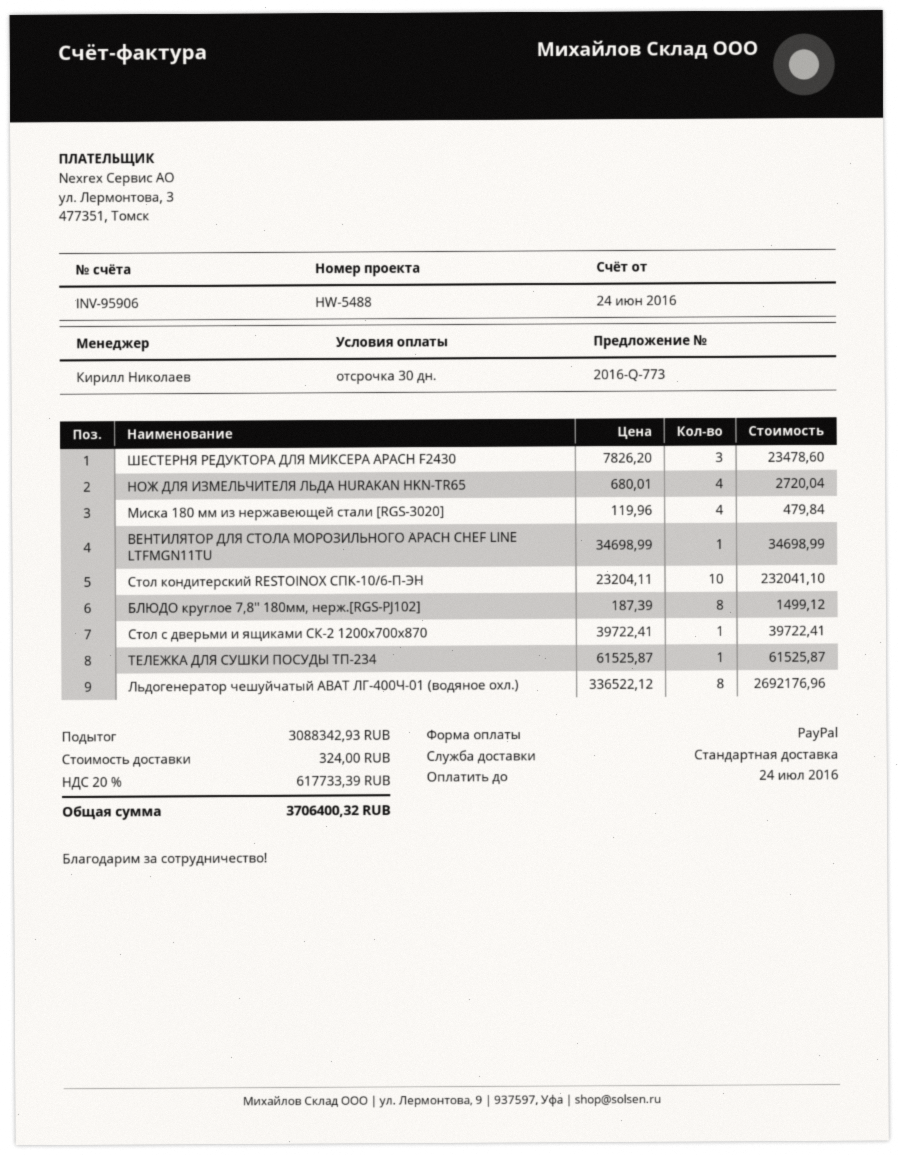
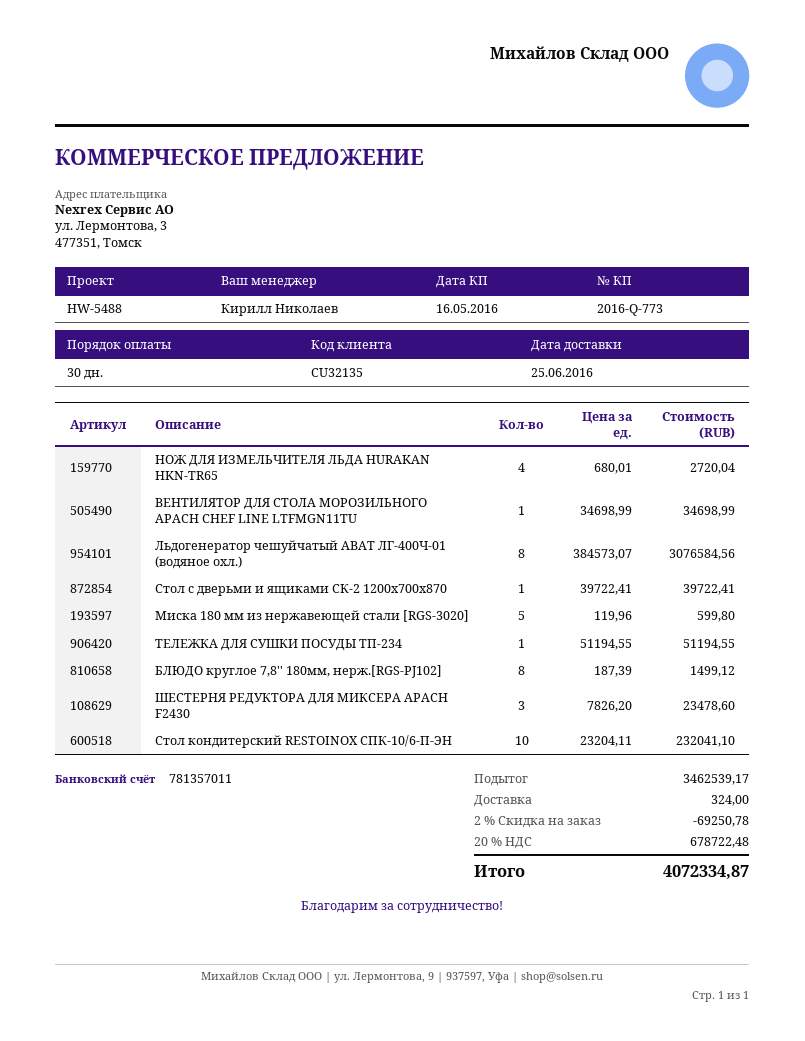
Миска 180 мм из нержавеющей стали [RGS-3020]: 4 x 119.96 = 479.84 -> 5 x 119.96 = 599.80
ТЕЛЕЖКА ДЛЯ СУШКИ ПОСУДЫ ТП-234: 1 x 61525.87 = 61525.87 -> 1 x 51194.55 = 51194.55
Льдогенератор чешуйчатый ABAT ЛГ-400Ч-01 (водяное охл.): 8 x 336522.12 = 2692176.96 -> 8 x 384573.07 = 3076584.56
subtotal: 3088342.93 -> 3462539.17
discount: none -> 2% = 69250.78
tax: 20% = 617733.39 -> 20% = 678722.48
total: 3706400.32 -> 4072334.87

